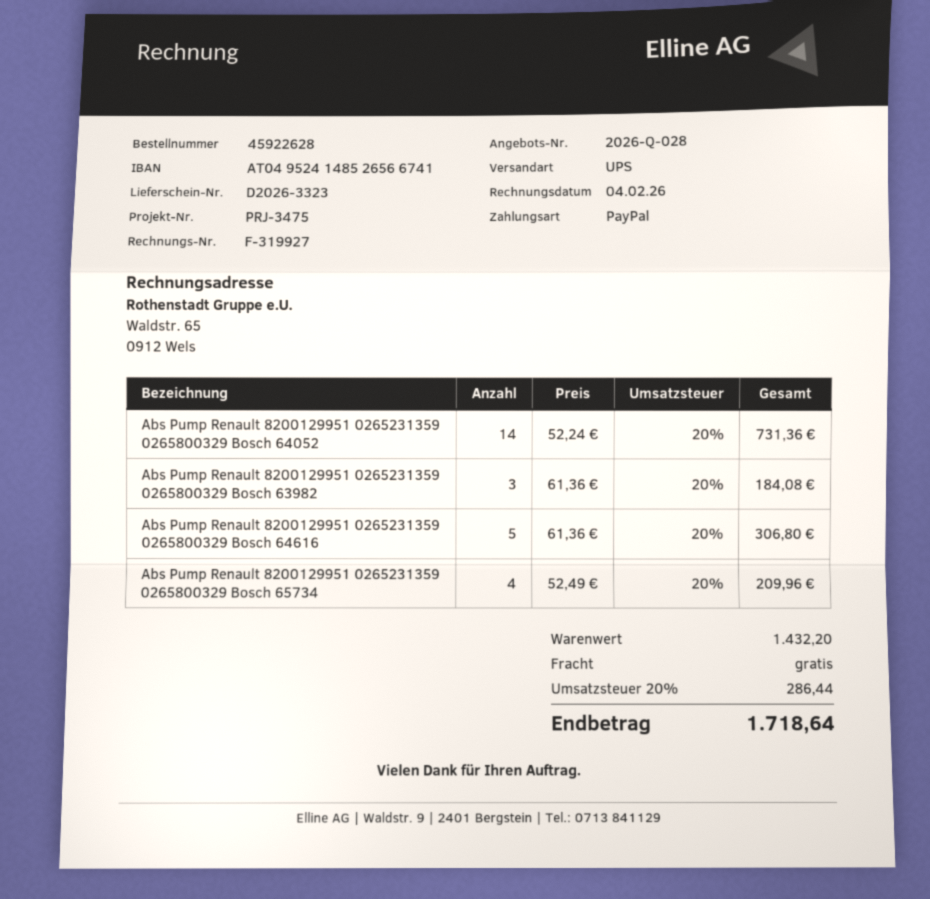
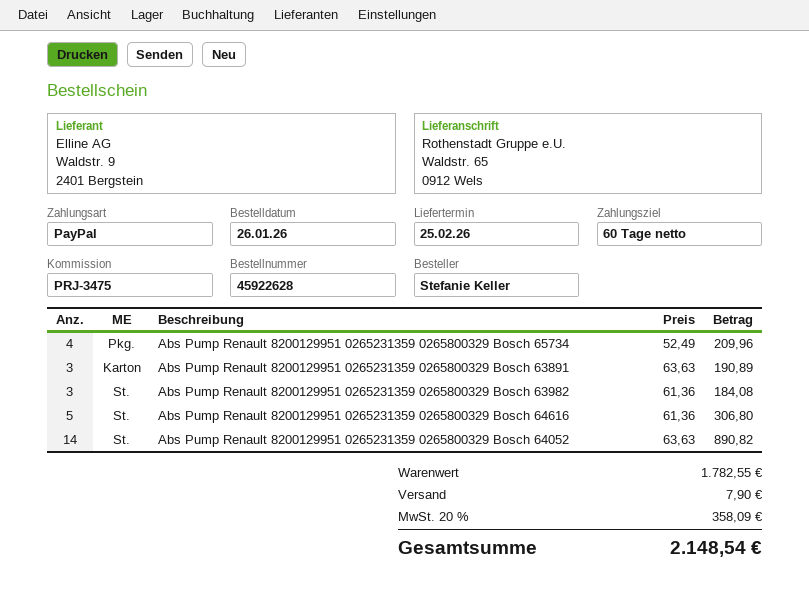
Abs Pump Renault 8200129951 0265231359 0265800329 Bosch 64052: 14 x 52.24 = 731.36 -> 14 x 63.63 = 890.82
Abs Pump Renault 8200129951 0265231359 0265800329 Bosch 63891: none -> 3 x 63.63 = 190.89
subtotal: 1432.20 -> 1782.55
shipping: 0.00 -> 7.90
tax: 20% = 286.44 -> 20% = 358.09
total: 1718.64 -> 2148.54

